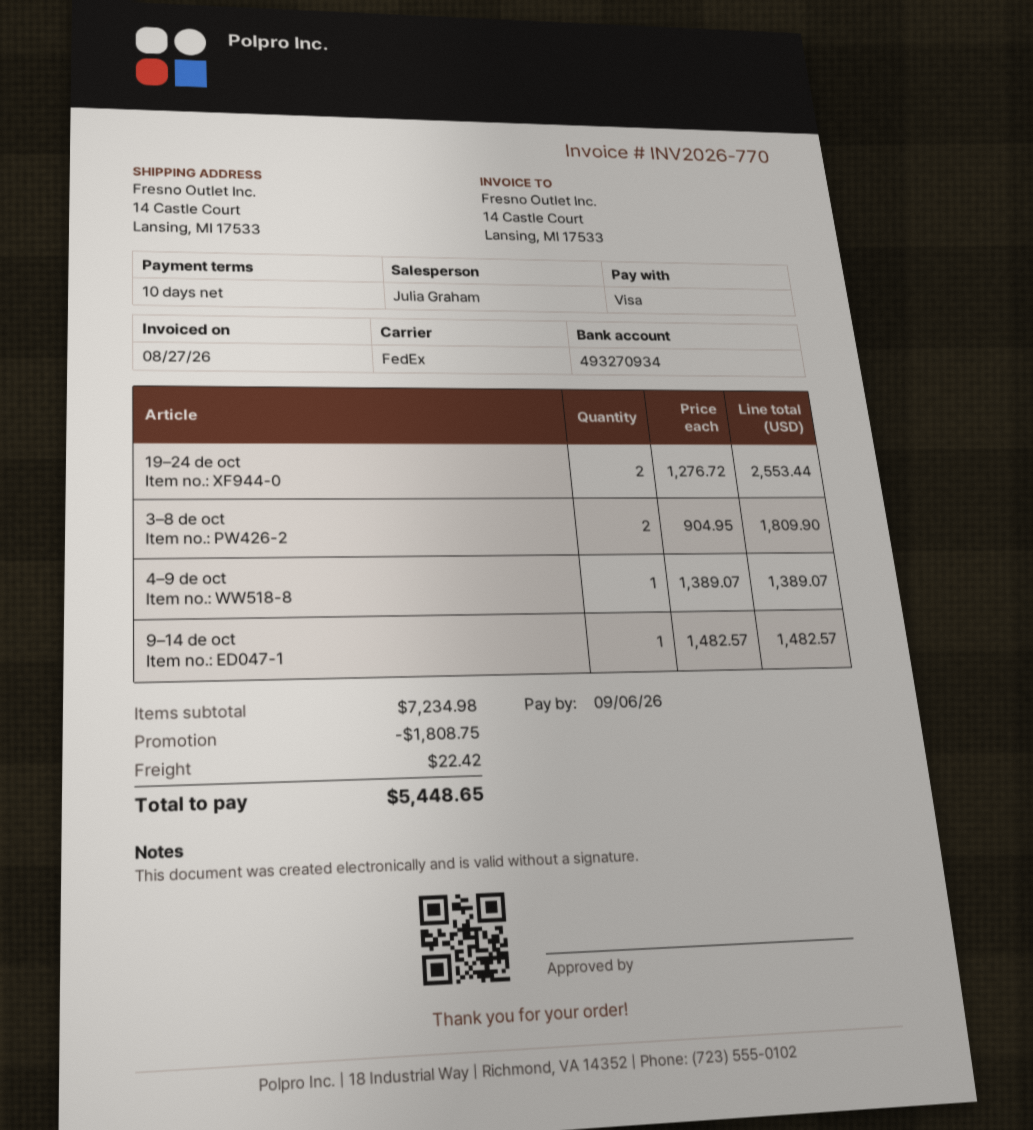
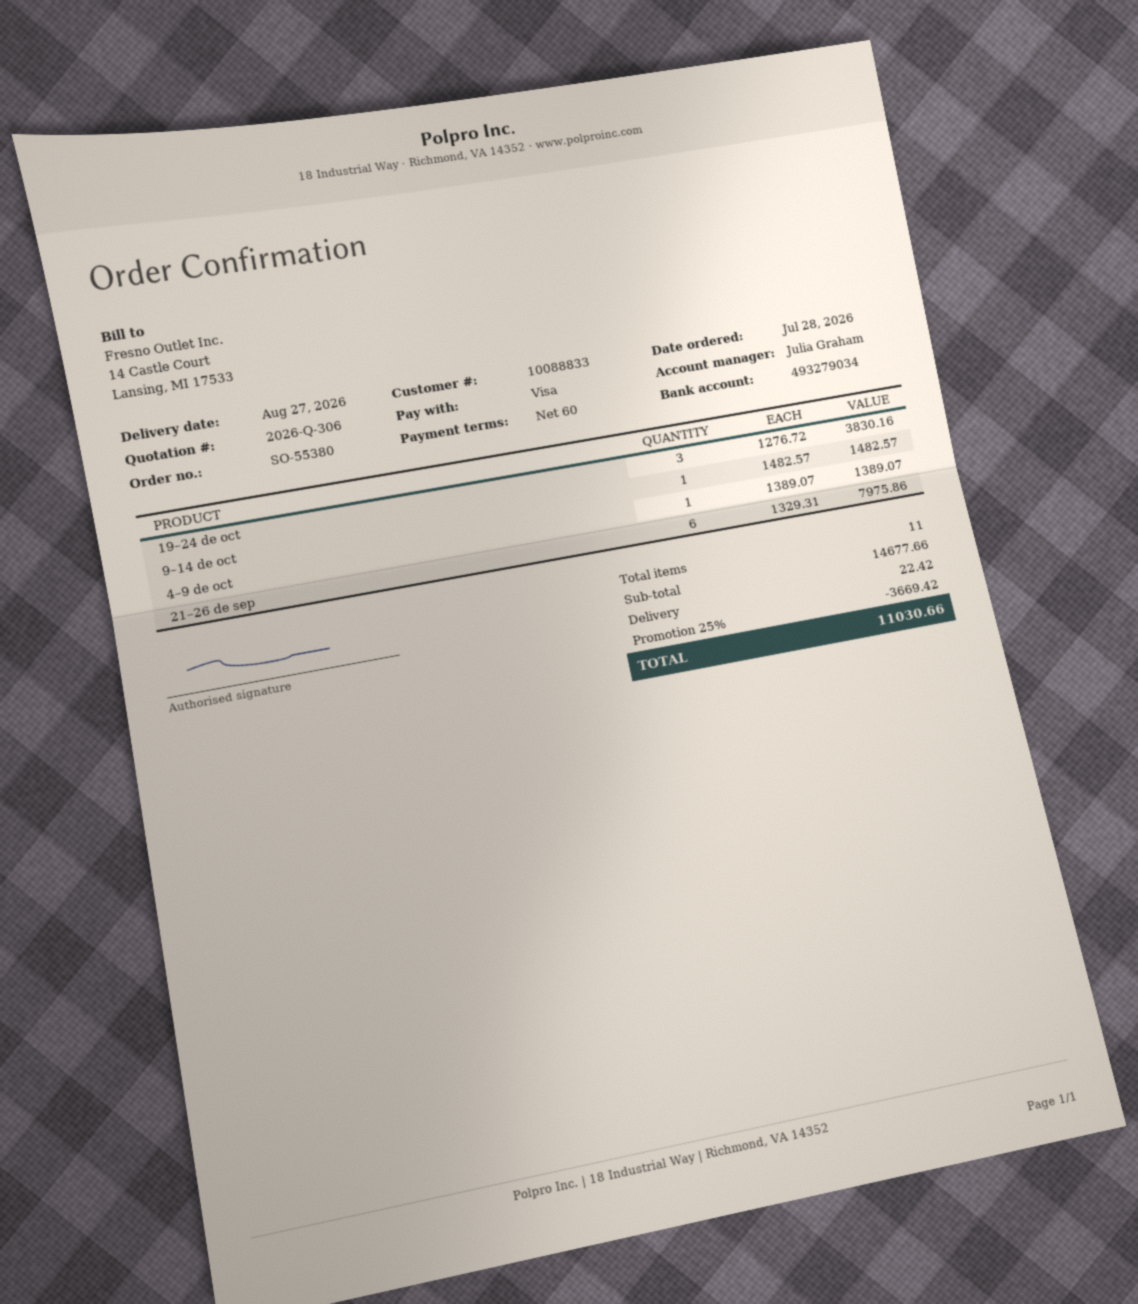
payment terms: 10 days -> 60 days
bank account: 493270934 -> 493279034
19–24 de oct: 2 x 1276.72 = 2553.44 -> 3 x 1276.72 = 3830.16
3–8 de oct: 2 x 904.95 = 1809.90 -> none
21–26 de sep: none -> 6 x 1329.31 = 7975.86
subtotal: 7234.98 -> 14677.66
discount: 1808.75 -> 3669.42
total: 5448.65 -> 11030.66

